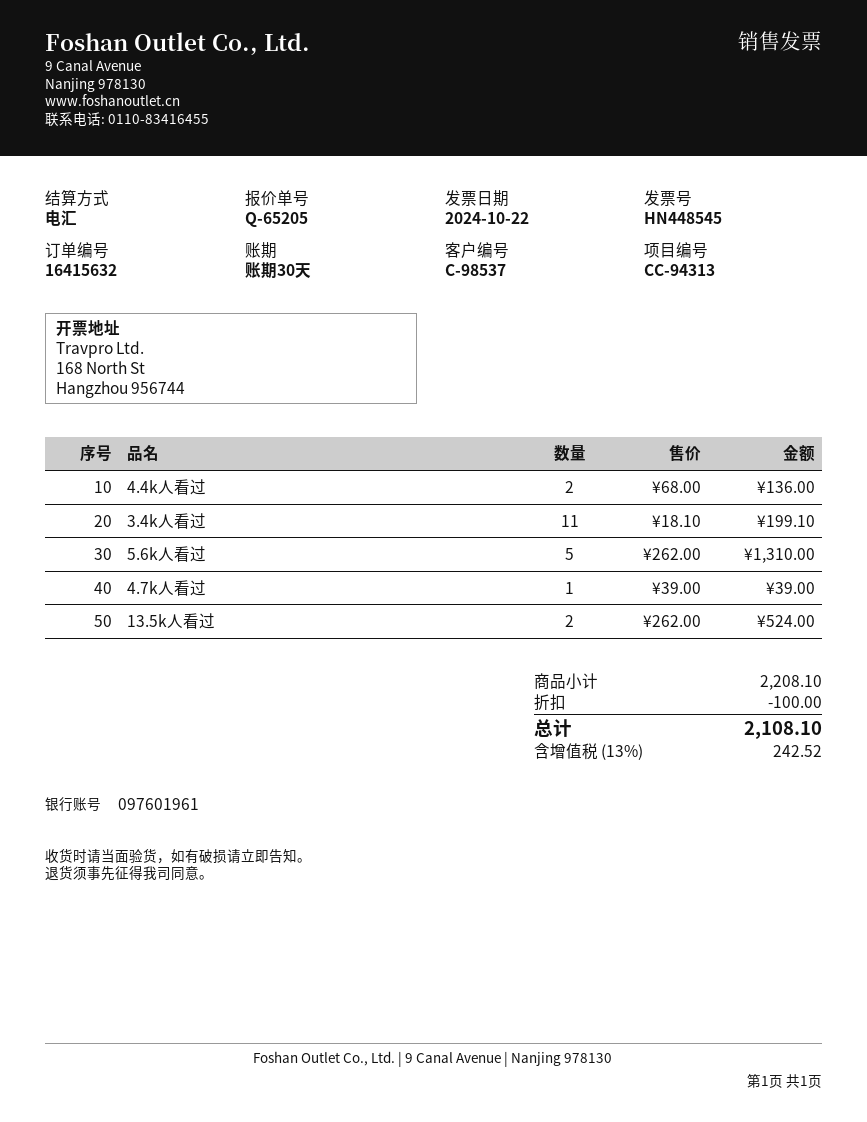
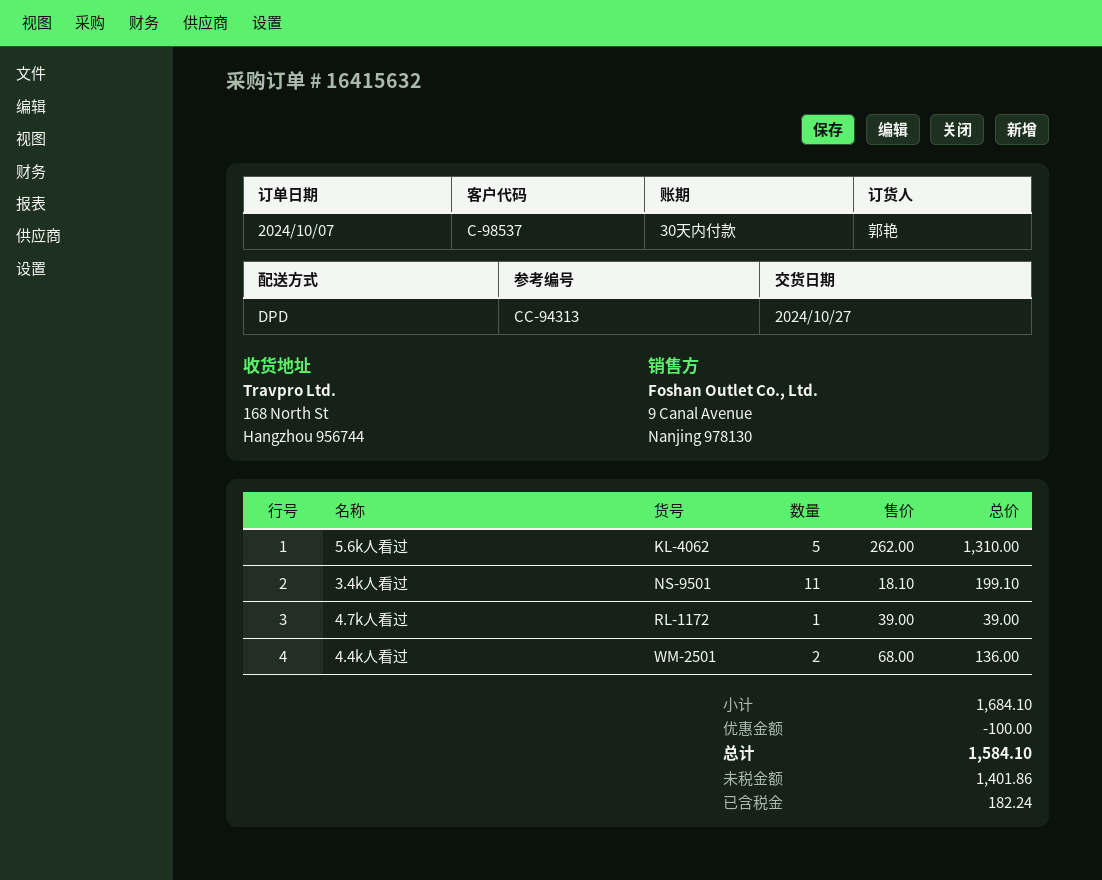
13.5k人看过: 2 x 262.00 = 524.00 -> none
subtotal: 2208.10 -> 1684.10
tax: 242.52 -> 182.24
total: 2108.10 -> 1584.10

